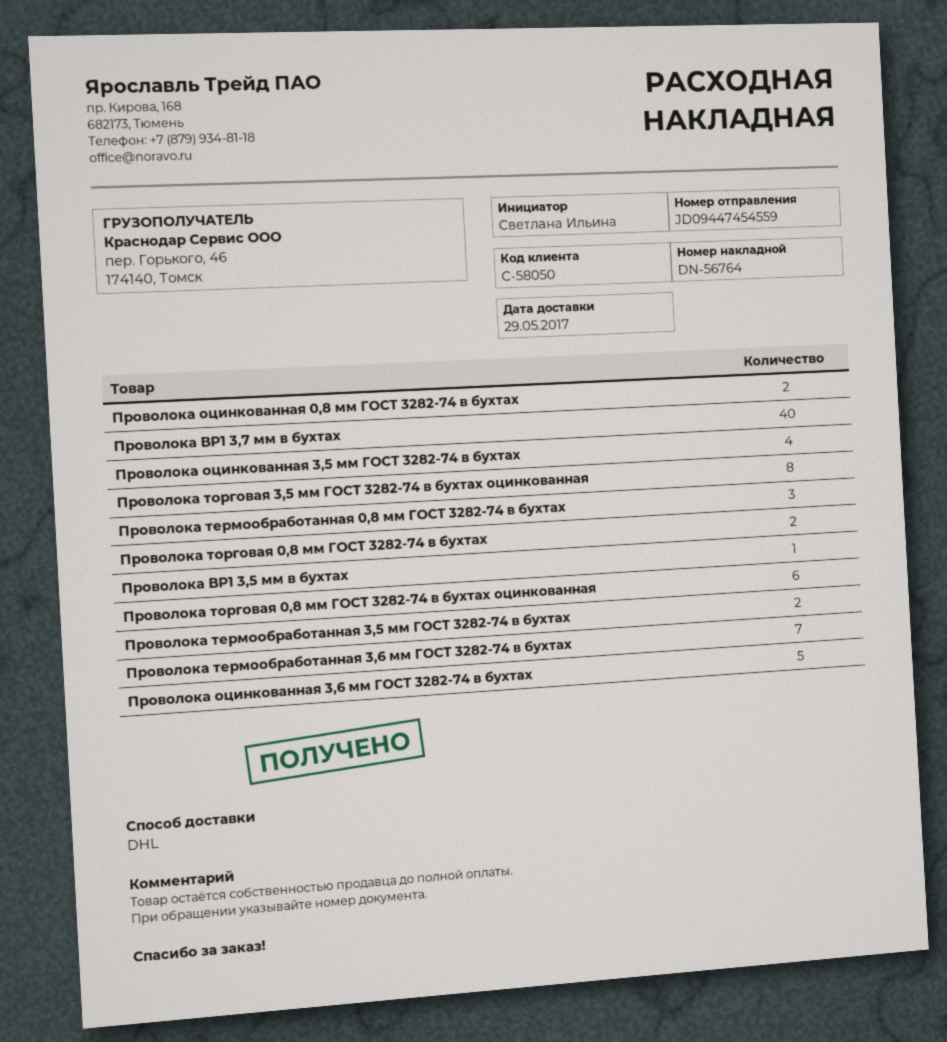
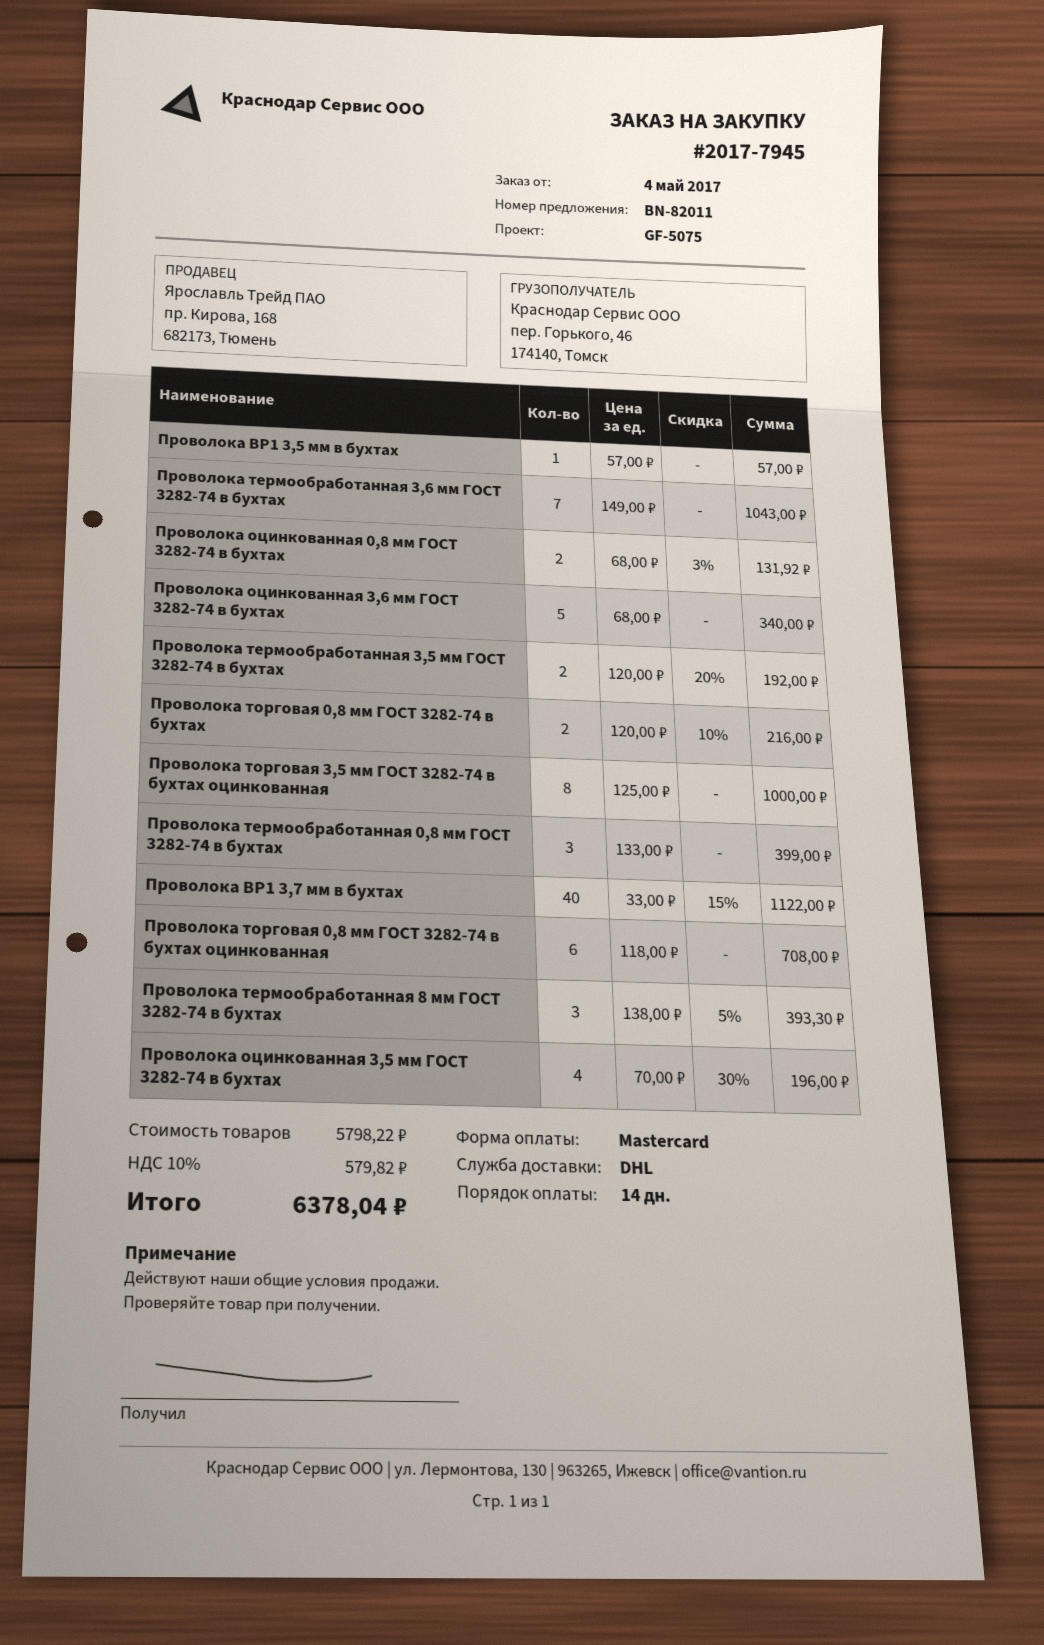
Проволока термообработанная 8 мм ГОСТ 3282-74 в бухтах: none -> 3

